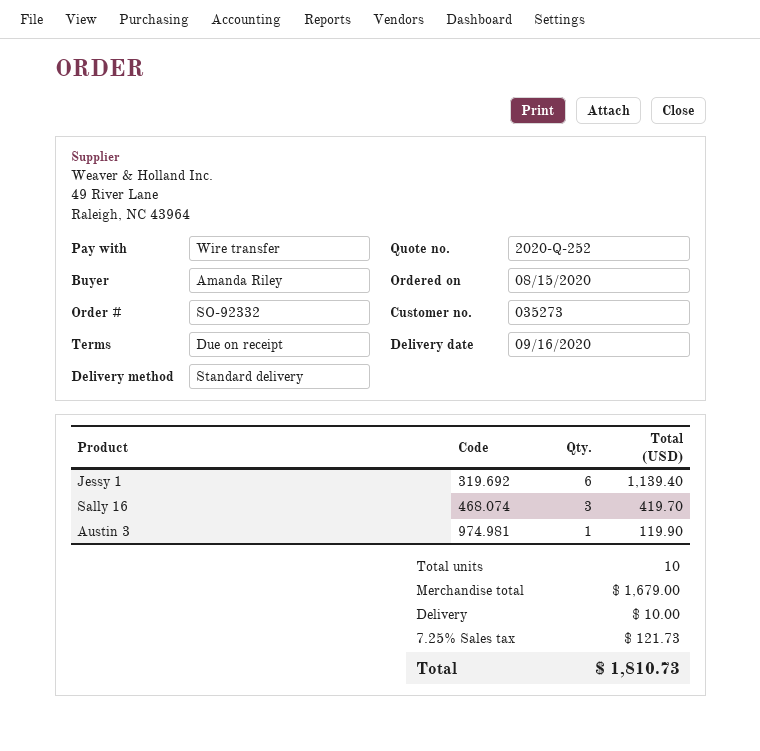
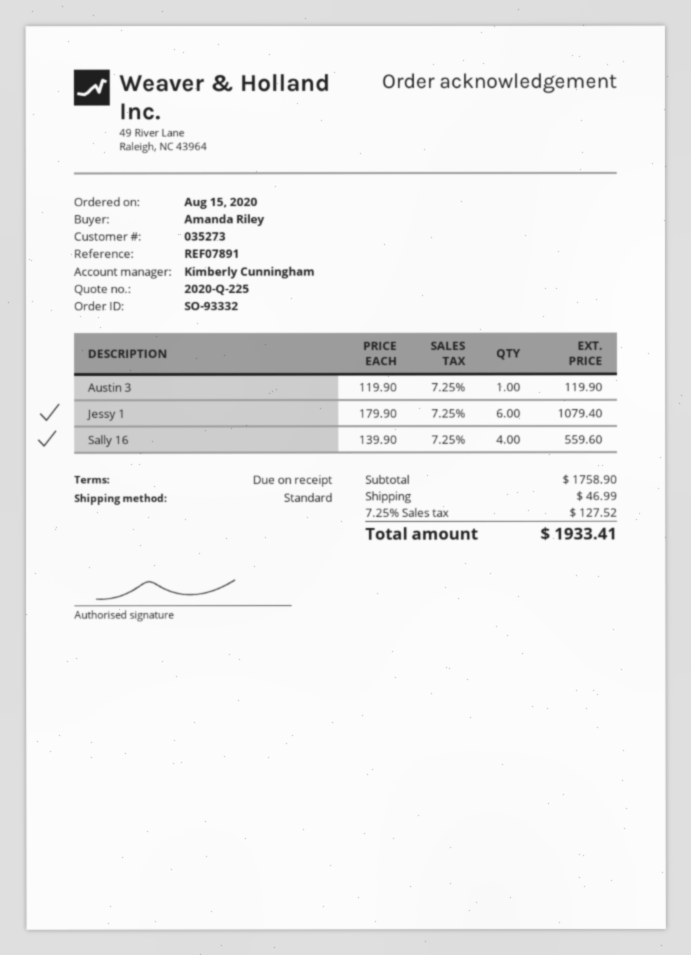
quote number: 2020-Q-252 -> 2020-Q-225
order number: SO-92332 -> SO-93332
Jessy 1: 6 for 1139.40 -> 6 for 1079.40
Sally 16: 3 for 419.70 -> 4 for 559.60
subtotal: 1679.00 -> 1758.90
shipping: 10.00 -> 46.99
tax: 7.25% = 121.73 -> 7.25% = 127.52
total: 1810.73 -> 1933.41

